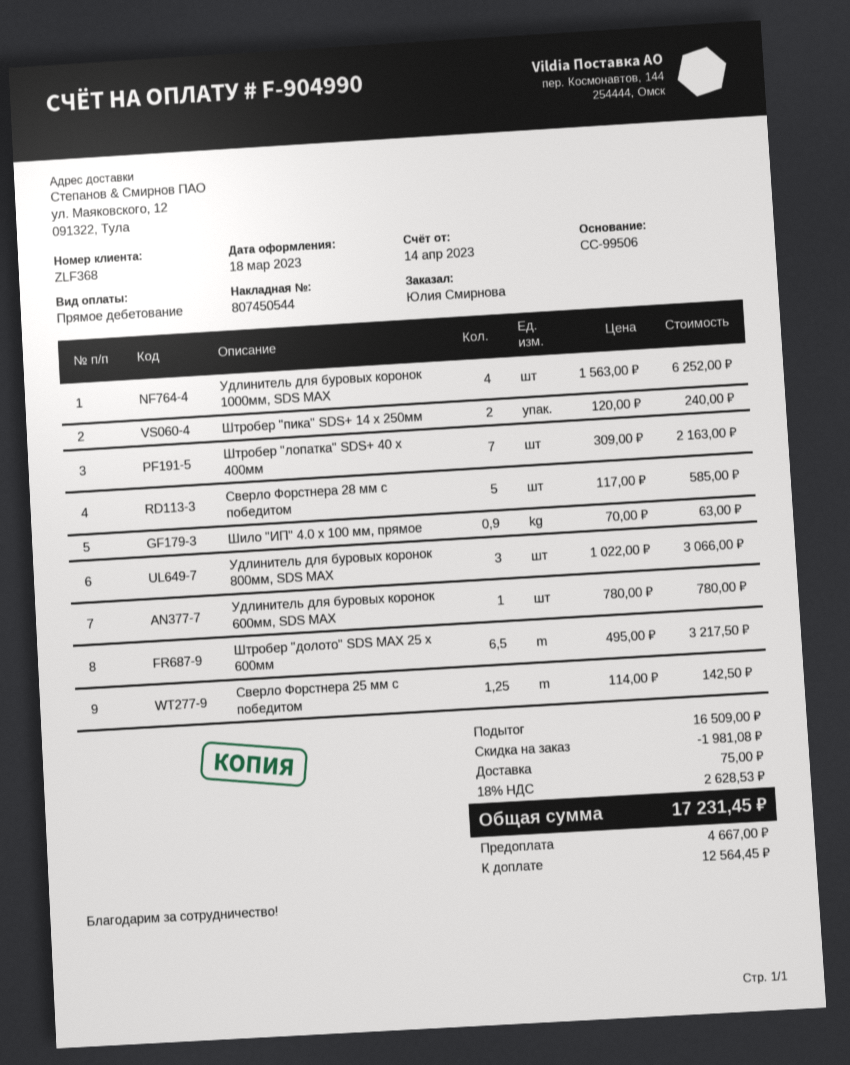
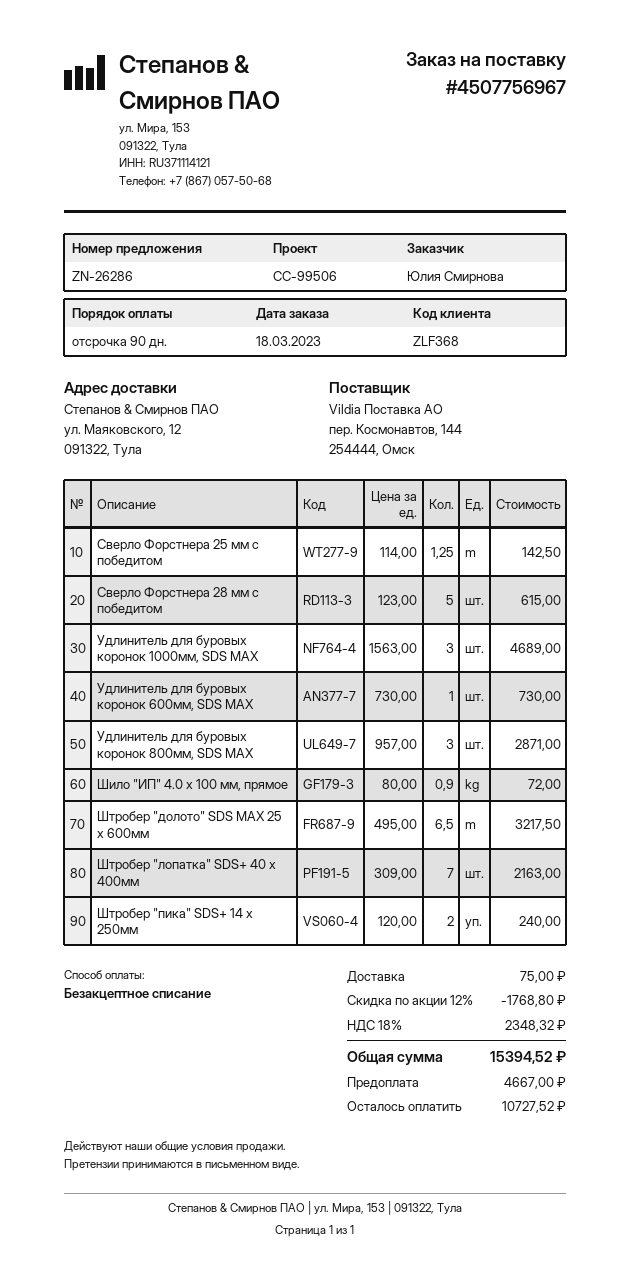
Удлинитель для буровых коронок 1000мм, SDS МАХ: 4 x 1563.00 = 6252.00 -> 3 x 1563.00 = 4689.00
Сверло Форстнера 28 мм с победитом: 5 x 117.00 = 585.00 -> 5 x 123.00 = 615.00
Шило "ИП" 4.0 х 100 мм, прямое: 0.9 x 70.00 = 63.00 -> 0.9 x 80.00 = 72.00
Удлинитель для буровых коронок 800мм, SDS МАХ: 3 x 1022.00 = 3066.00 -> 3 x 957.00 = 2871.00
Удлинитель для буровых коронок 600мм, SDS МАХ: 1 x 780.00 = 780.00 -> 1 x 730.00 = 730.00
discount: 1981.08 -> 1768.80
tax: 18% = 2628.53 -> 18% = 2348.32
total: 17231.45 -> 15394.52
balance: 12564.45 -> 10727.52

